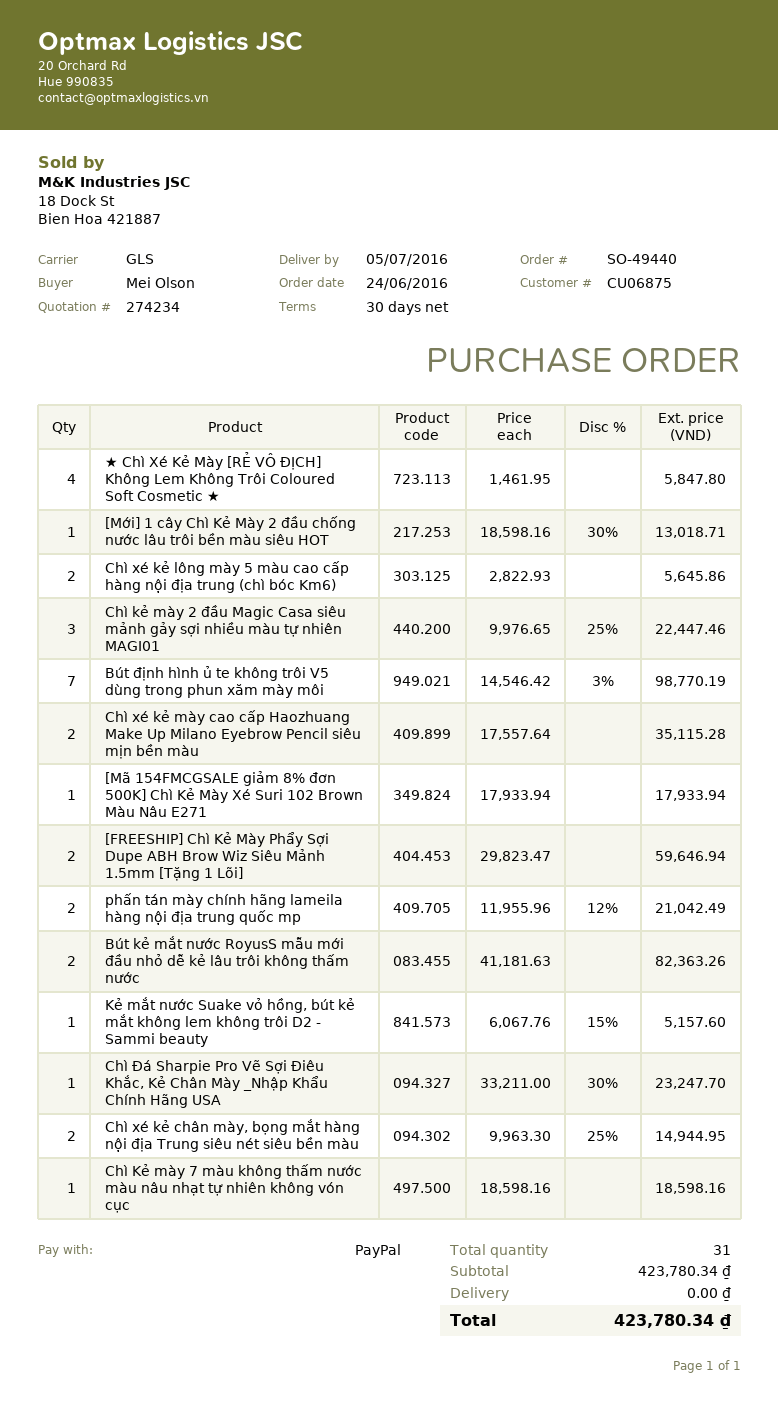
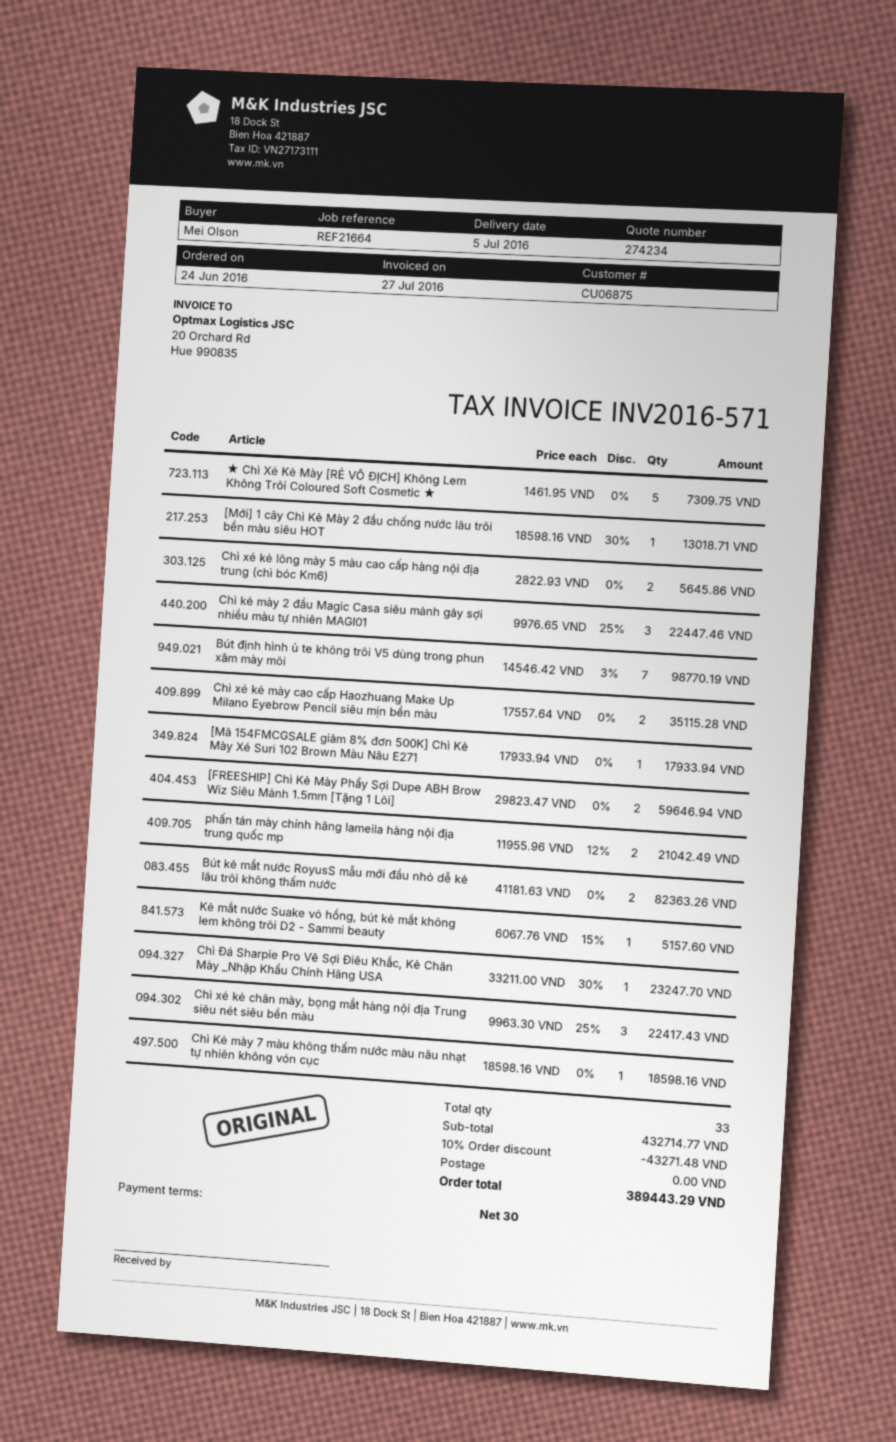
★ Chì Xé Kẻ Mày [RẺ VÔ ĐỊCH] Không Lem Không Trôi Coloured Soft Cosmetic ★: 4 x 1461.95 = 5847.80 -> 5 x 1461.95 = 7309.75
Chì xé kẻ chân mày, bọng mắt hàng nội địa Trung siêu nét siêu bền màu: 2 x 9963.30 - 25% = 14944.95 -> 3 x 9963.30 - 25% = 22417.43
total quantity: 31 -> 33
subtotal: 423780.34 -> 432714.77
discount: none -> 10% = 43271.48
total: 423780.34 -> 389443.29

